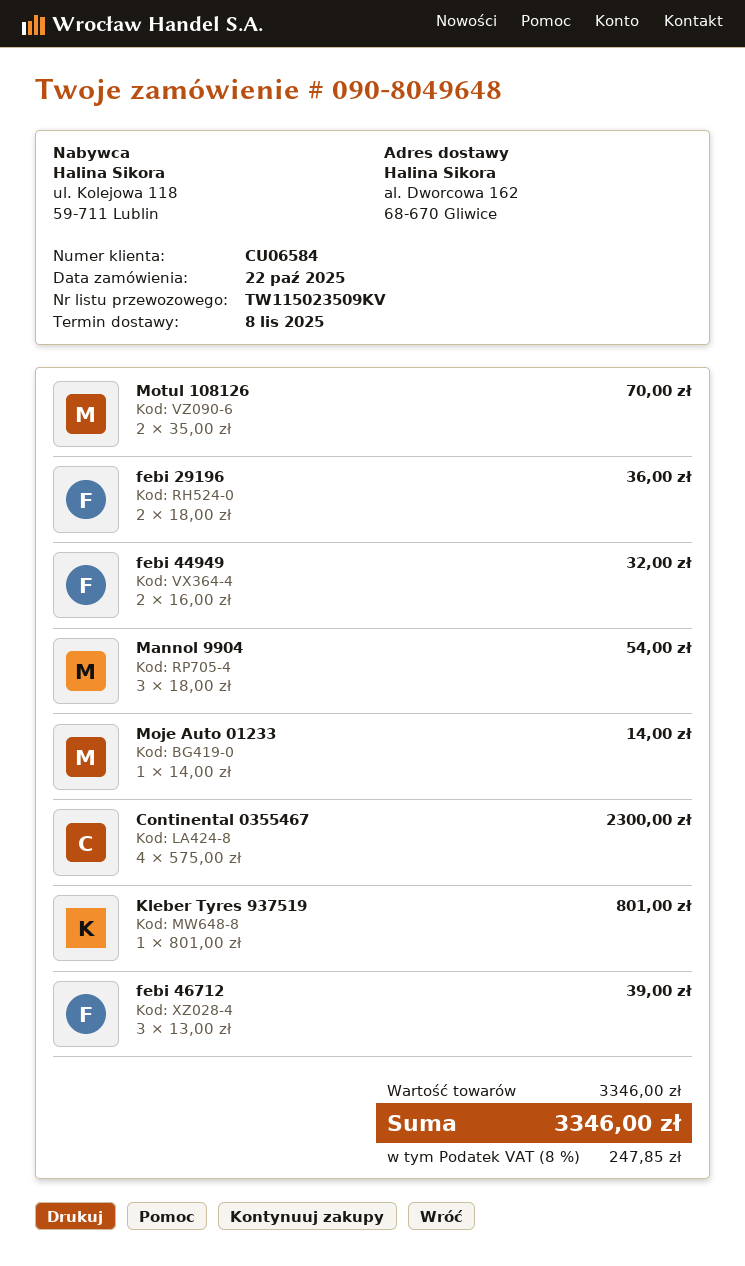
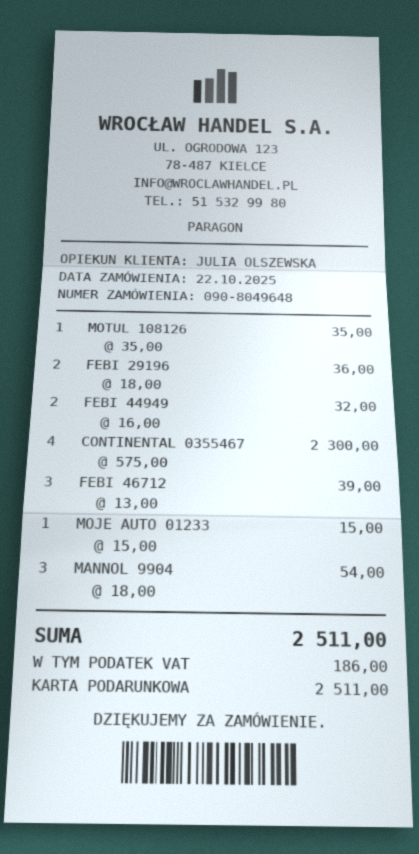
Motul 108126: 2 x 35.00 = 70.00 -> 1 x 35.00 = 35.00
Moje Auto 01233: 1 x 14.00 = 14.00 -> 1 x 15.00 = 15.00
Kleber Tyres 937519: 1 x 801.00 = 801.00 -> none
tax: 247.85 -> 186.00
total: 3346.00 -> 2511.00

